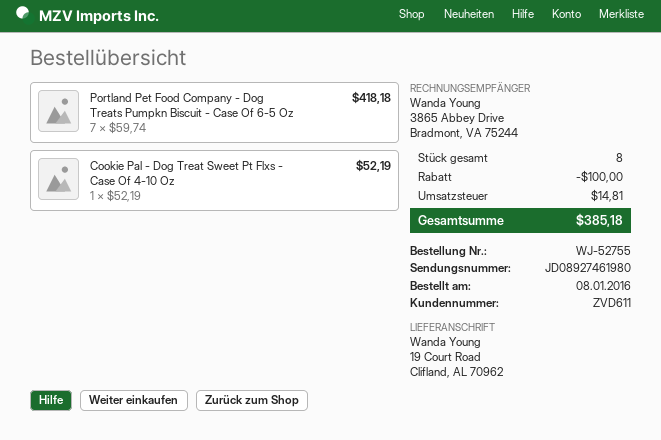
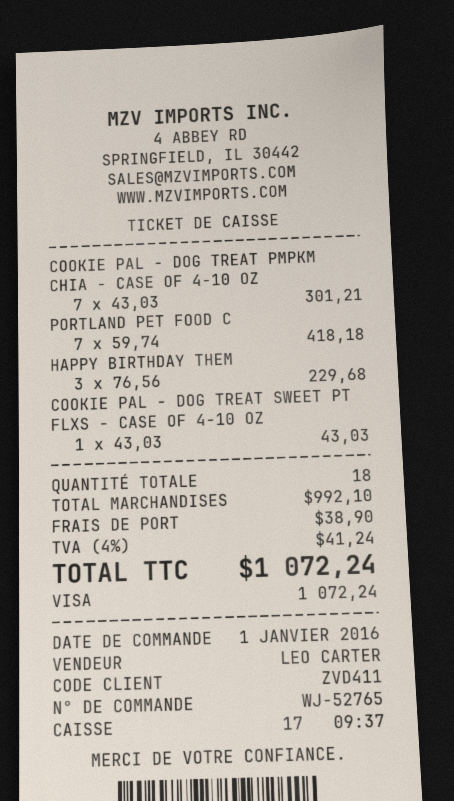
order number: WJ-52755 -> WJ-52765
order date: 2016-01-08 -> 2016-01-01
customer number: ZVD611 -> ZVD411
Cookie Pal - Dog Treat Sweet Pt Flxs - Case Of 4-10 Oz: 1 x 52.19 = 52.19 -> 1 x 43.03 = 43.03
COOKIE PAL - DOG TREAT PMPKM CHIA - CASE OF 4-10 OZ: none -> 7 x 43.03 = 301.21
HAPPY BIRTHDAY THEM: none -> 3 x 76.56 = 229.68
total quantity: 8 -> 18
discount: 100.00 -> none
shipping: none -> 38.90
tax: 14.81 -> 41.24
total: 385.18 -> 1072.24

